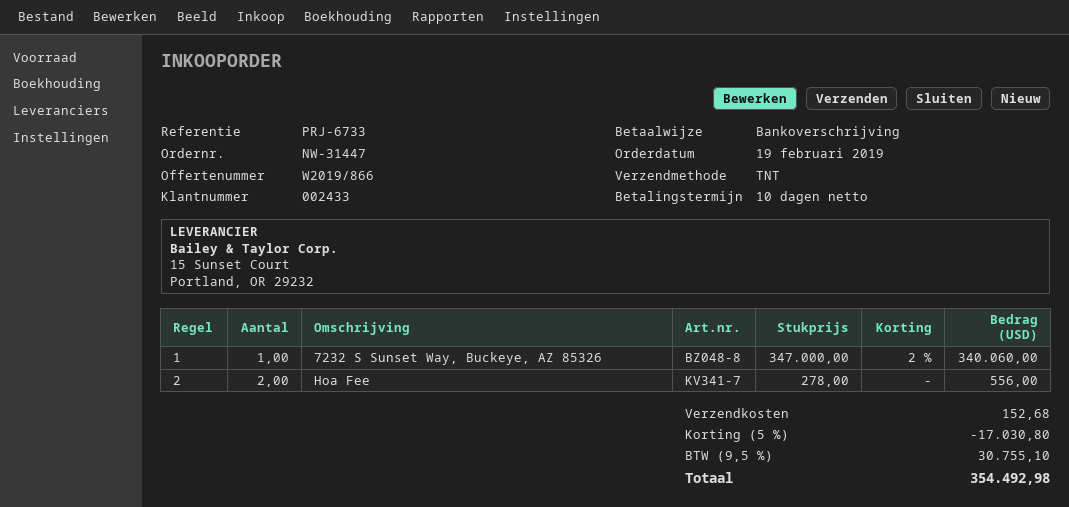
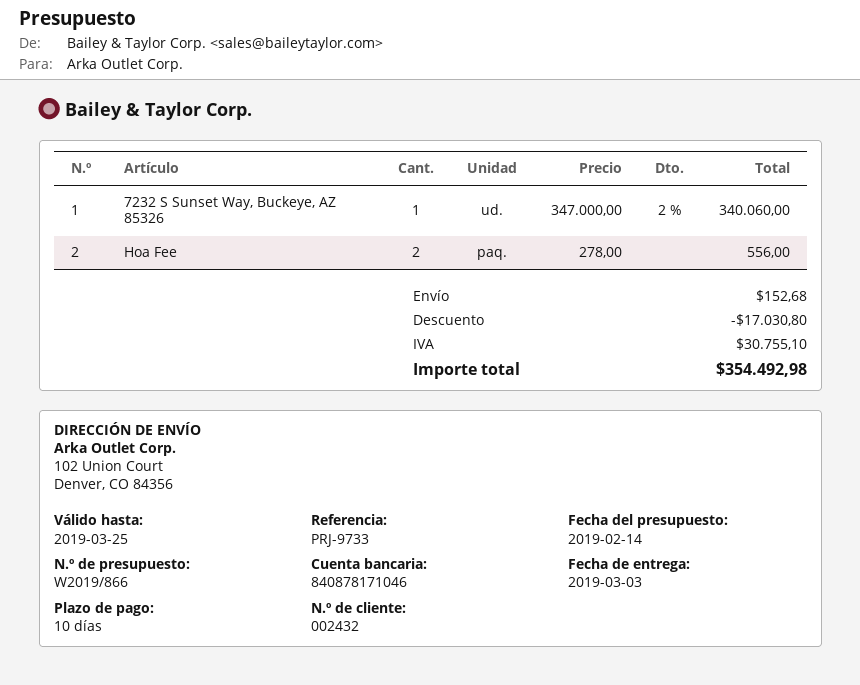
customer number: 002433 -> 002432
reference: PRJ-6733 -> PRJ-9733

